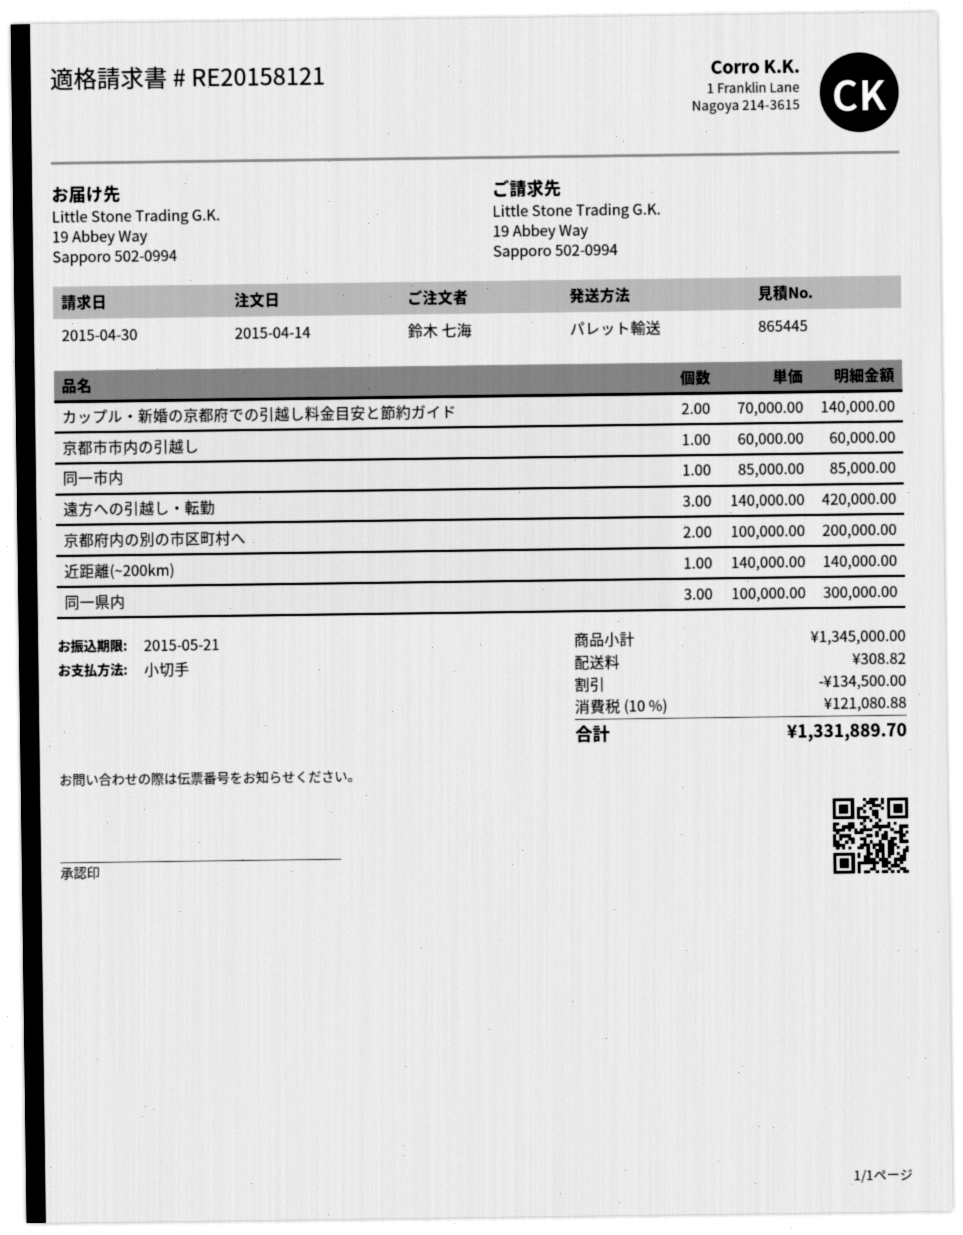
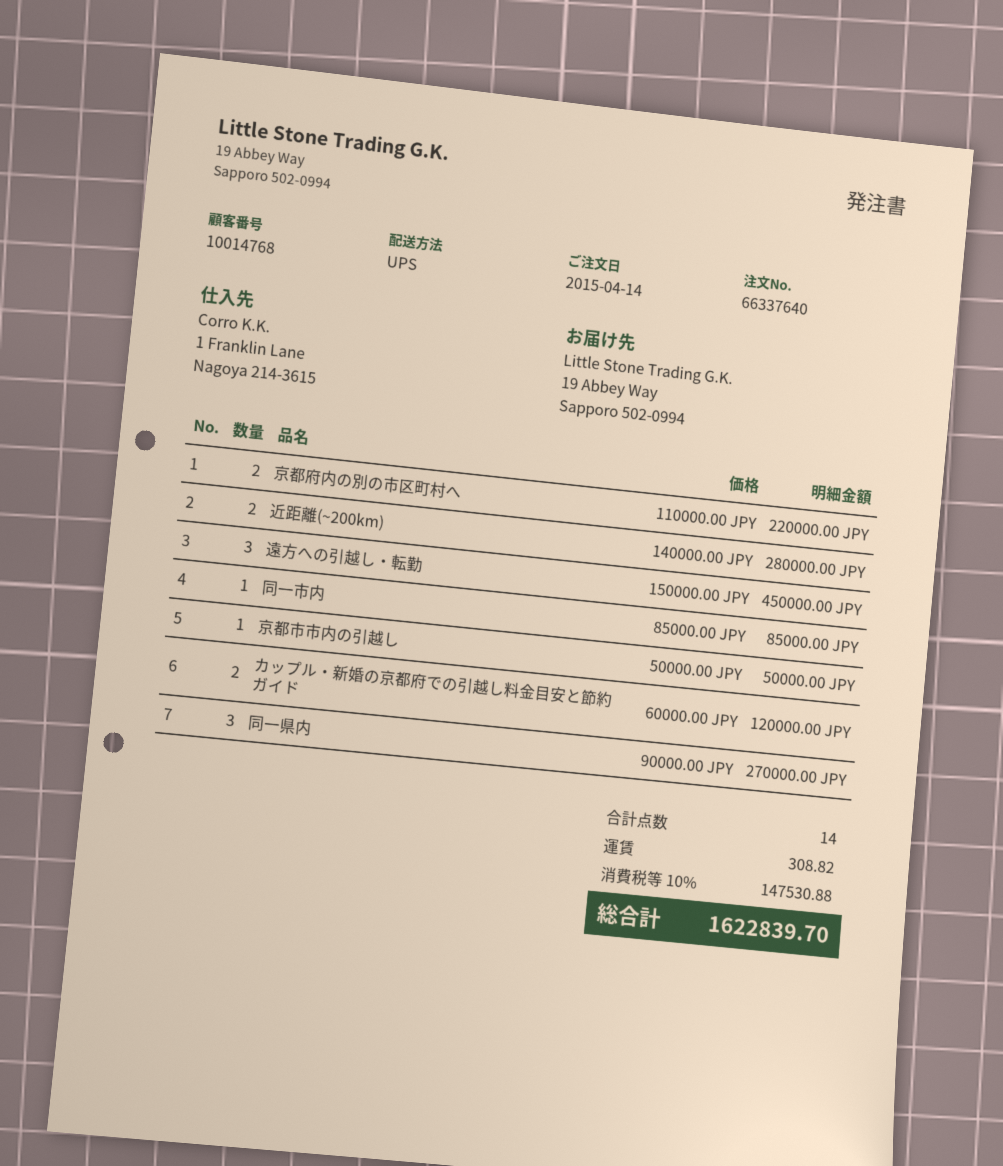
shipping method: pallet freight -> UPS
カップル・新婚の京都府での引越し料金目安と節約ガイド: 2 x 70000.00 = 140000.00 -> 2 x 60000.00 = 120000.00
京都市市内の引越し: 1 x 60000.00 = 60000.00 -> 1 x 50000.00 = 50000.00
遠方への引越し・転勤: 3 x 140000.00 = 420000.00 -> 3 x 150000.00 = 450000.00
京都府内の別の市区町村へ: 2 x 100000.00 = 200000.00 -> 2 x 110000.00 = 220000.00
近距離(~200km): 1 x 140000.00 = 140000.00 -> 2 x 140000.00 = 280000.00
同一県内: 3 x 100000.00 = 300000.00 -> 3 x 90000.00 = 270000.00
discount: 134500.00 -> none
tax: 10% = 121080.88 -> 10% = 147530.88
total: 1331889.70 -> 1622839.70

